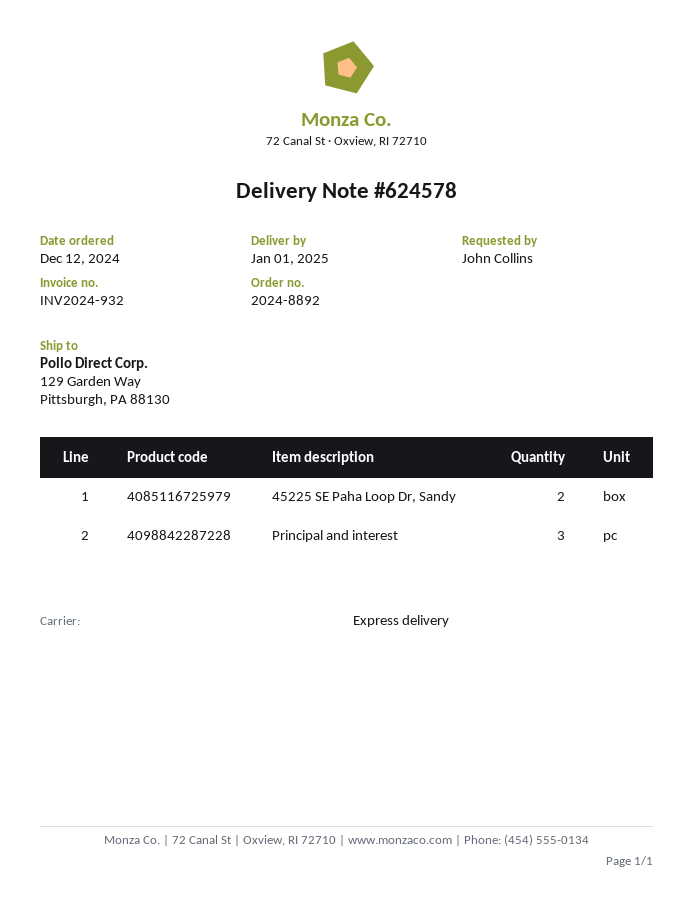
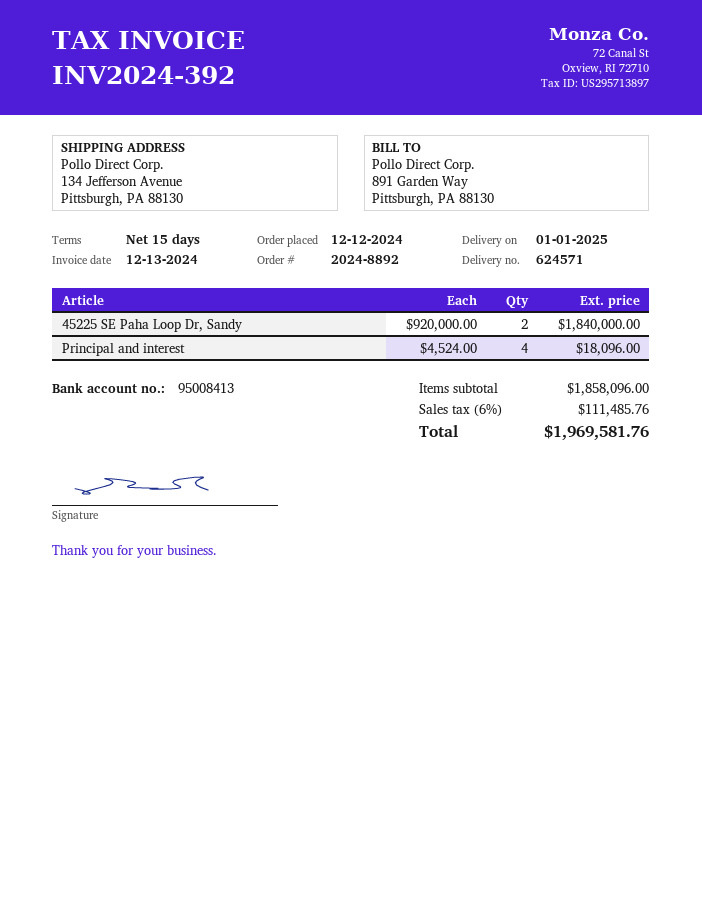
delivery note number: 624578 -> 624571
invoice number: INV2024-932 -> INV2024-392
ship to: 129 Garden Way, Pittsburgh, PA 88130 -> 134 Jefferson Avenue, Pittsburgh, PA 88130
Principal and interest: 3 -> 4

